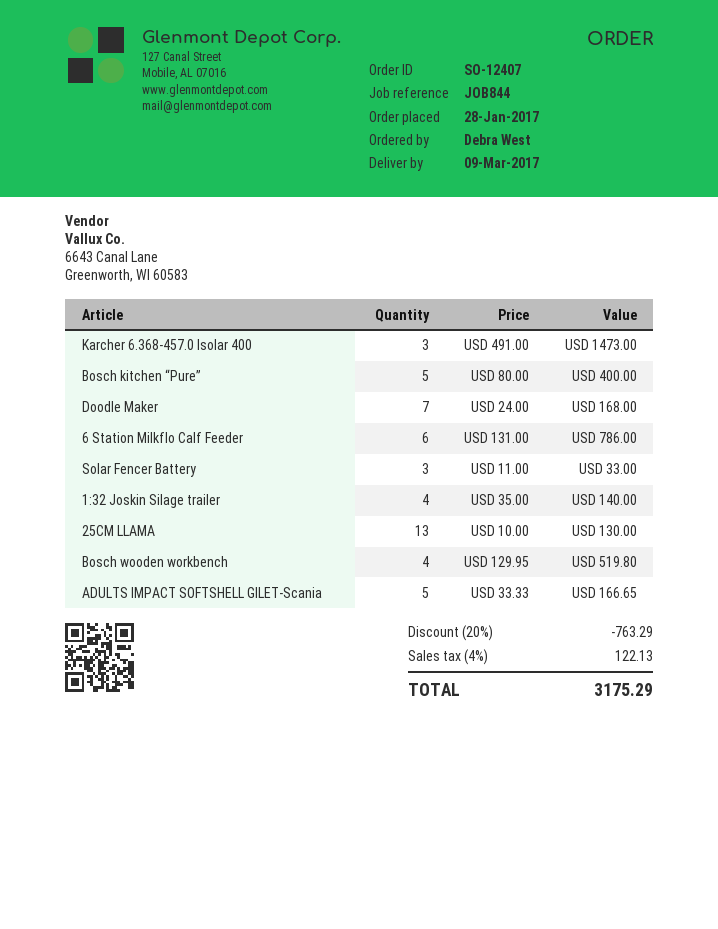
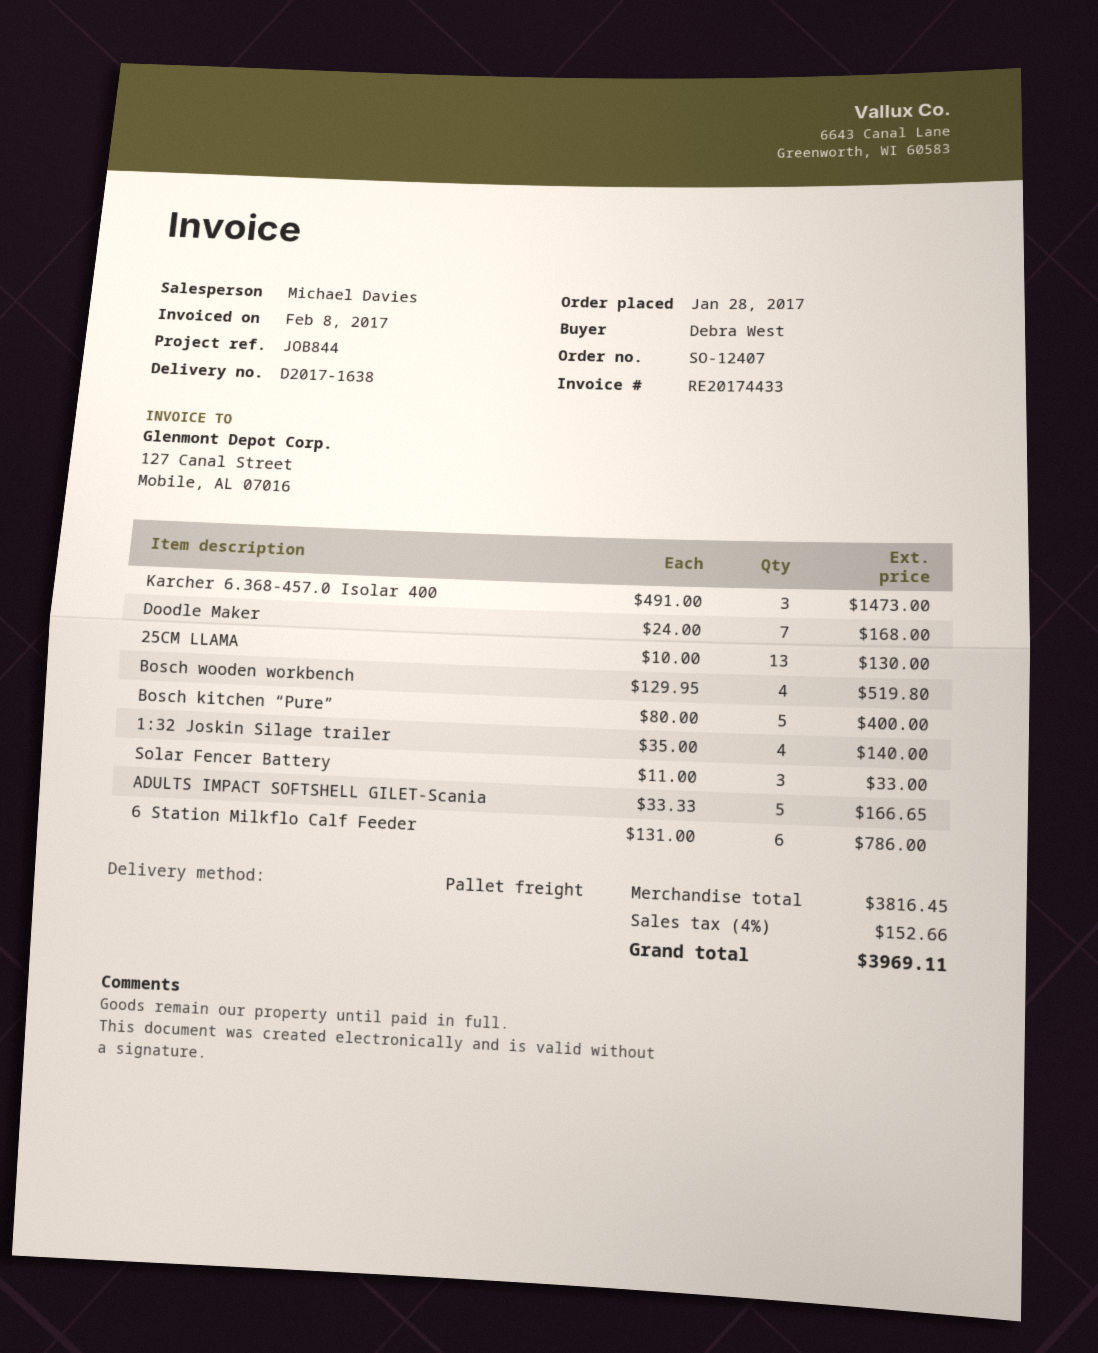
discount: 20% = 763.29 -> none
tax: 4% = 122.13 -> 4% = 152.66
total: 3175.29 -> 3969.11

